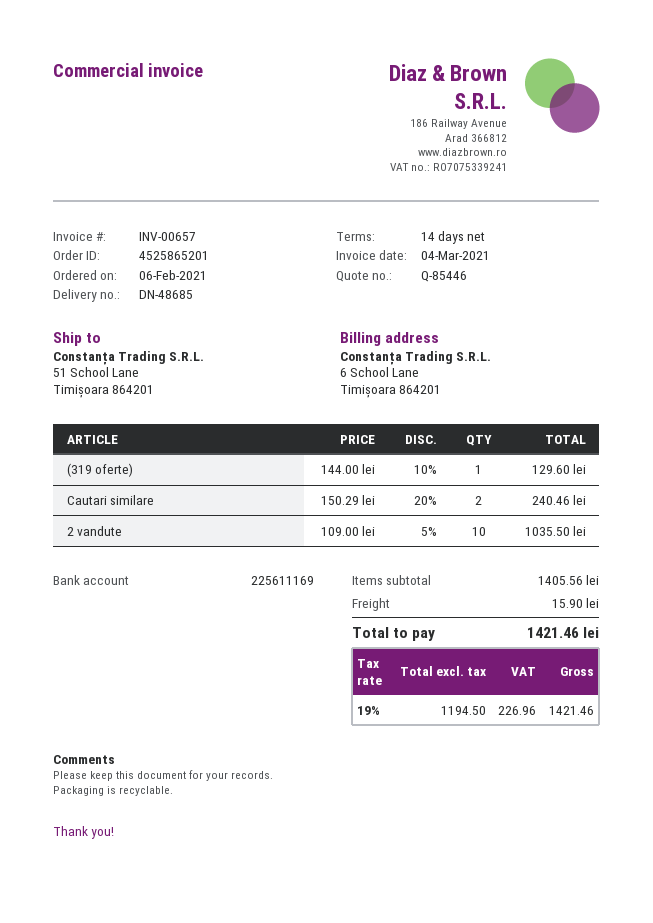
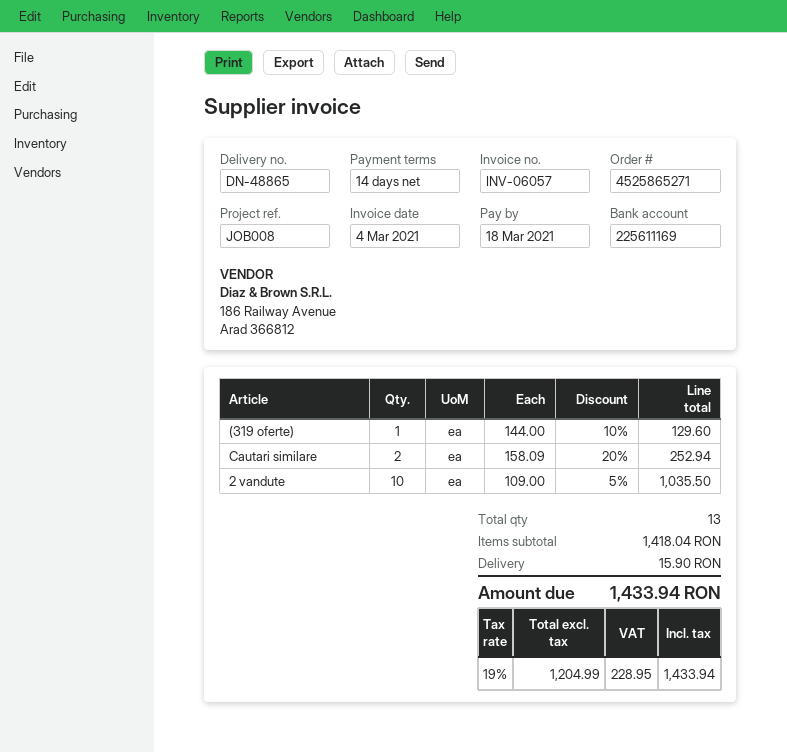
order number: 4525865201 -> 4525865271
delivery note number: DN-48685 -> DN-48865
invoice number: INV-00657 -> INV-06057
Cautari similare: 2 x 150.29 - 20% = 240.46 -> 2 x 158.09 - 20% = 252.94
subtotal: 1405.56 -> 1418.04
net: 1194.50 -> 1204.99
tax: 19% = 226.96 -> 19% = 228.95
total: 1421.46 -> 1433.94

